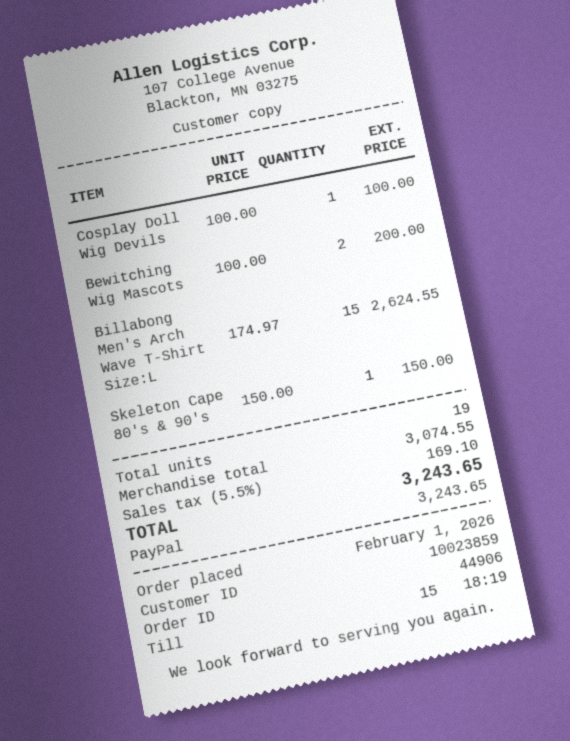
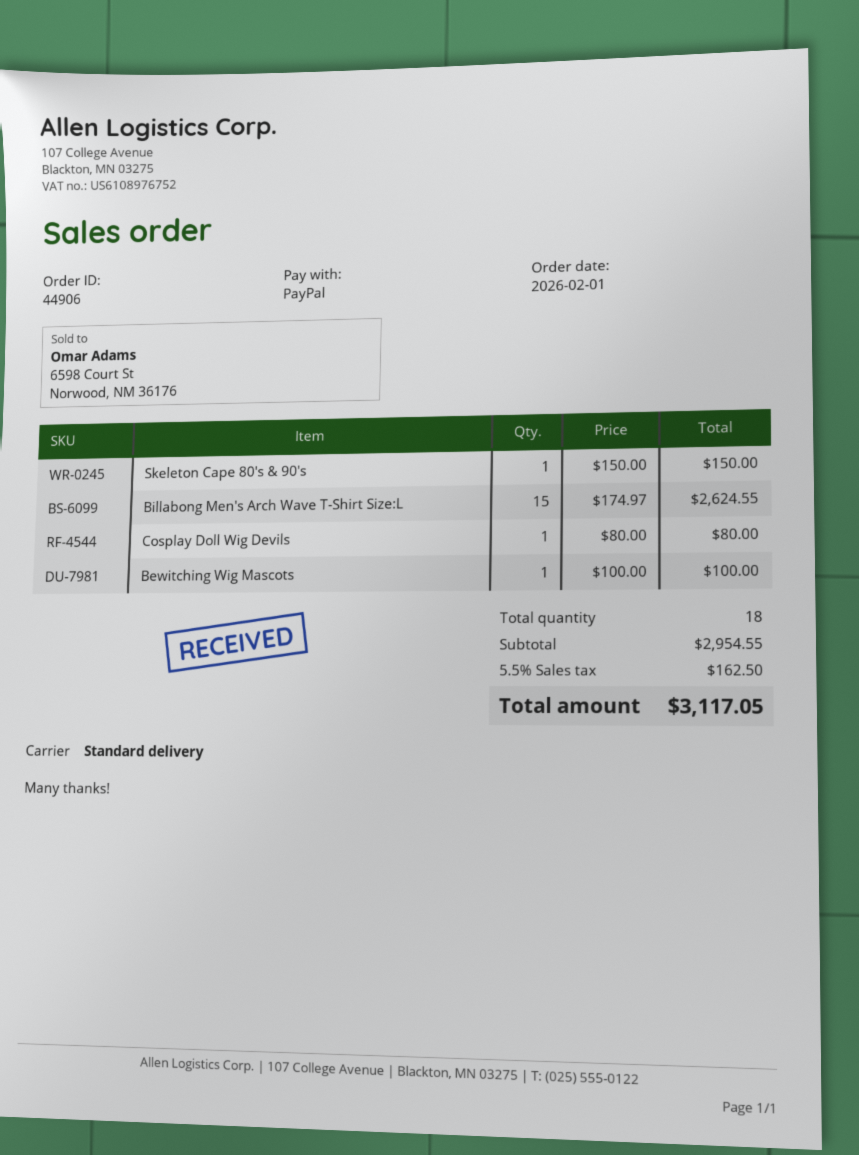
Cosplay Doll Wig Devils: 1 x 100.00 = 100.00 -> 1 x 80.00 = 80.00
Bewitching Wig Mascots: 2 x 100.00 = 200.00 -> 1 x 100.00 = 100.00
total quantity: 19 -> 18
subtotal: 3074.55 -> 2954.55
tax: 5.5% = 169.10 -> 5.5% = 162.50
total: 3243.65 -> 3117.05

